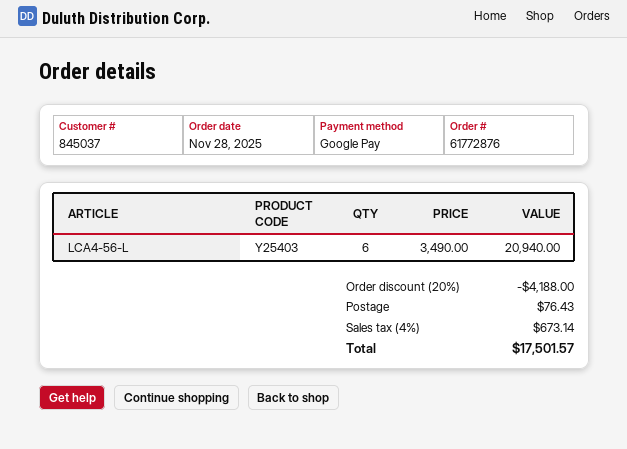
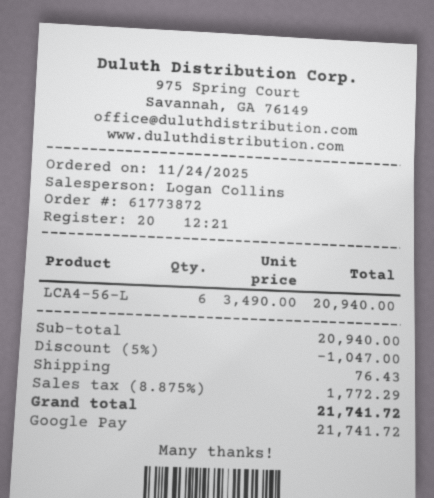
order number: 61772876 -> 61773872
order date: 2025-11-28 -> 2025-11-24
discount: 20% = 4188.00 -> 5% = 1047.00
tax: 4% = 673.14 -> 8.875% = 1772.29
total: 17501.57 -> 21741.72

